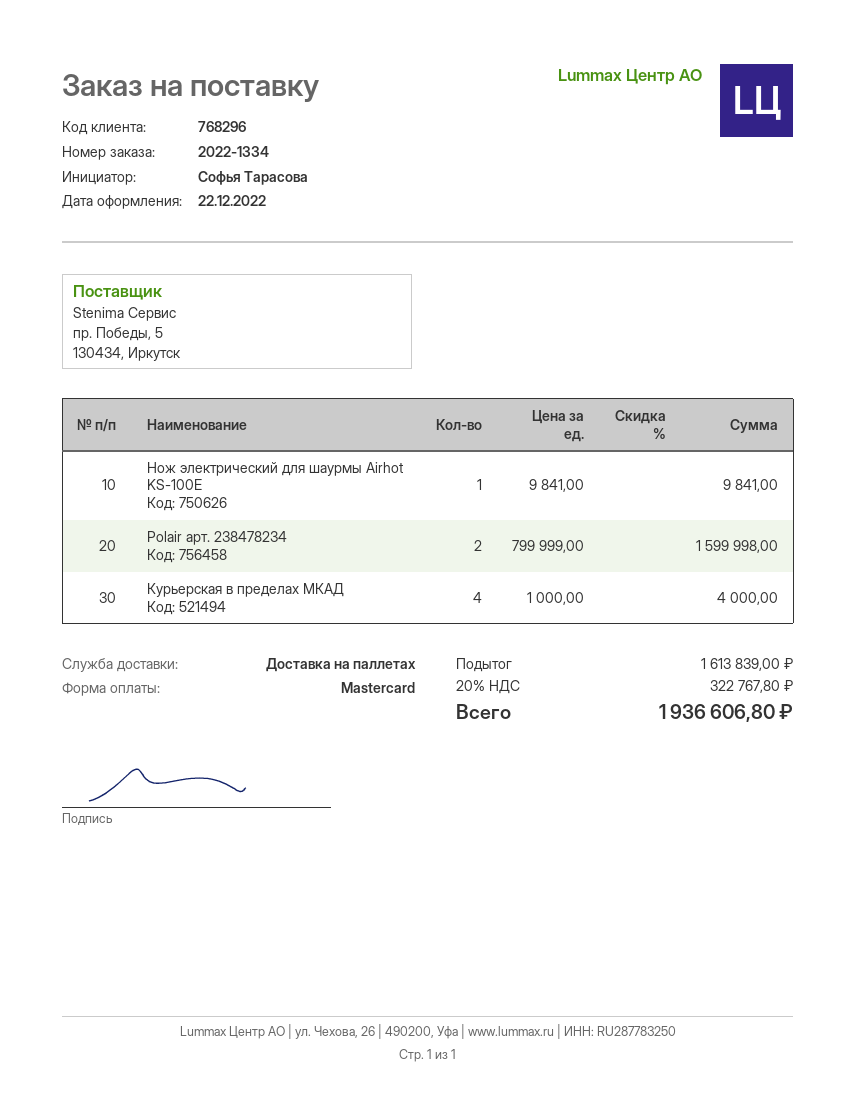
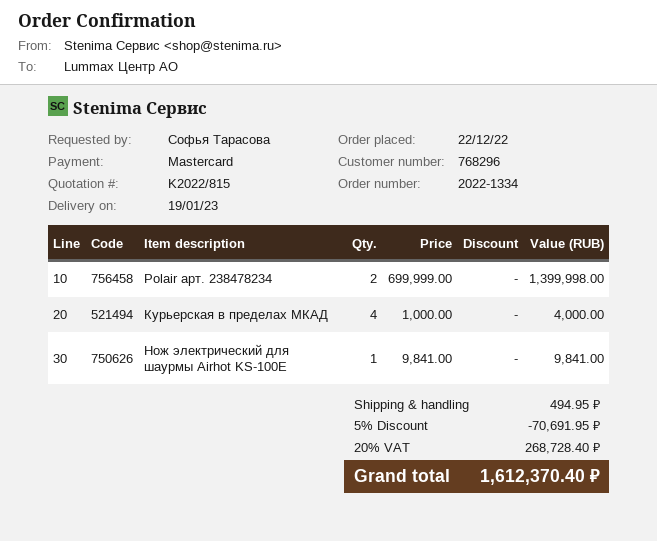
Polair арт. 238478234: 2 x 799999.00 = 1599998.00 -> 2 x 699999.00 = 1399998.00
discount: none -> 5% = 70691.95
shipping: none -> 494.95
tax: 20% = 322767.80 -> 20% = 268728.40
total: 1936606.80 -> 1612370.40

